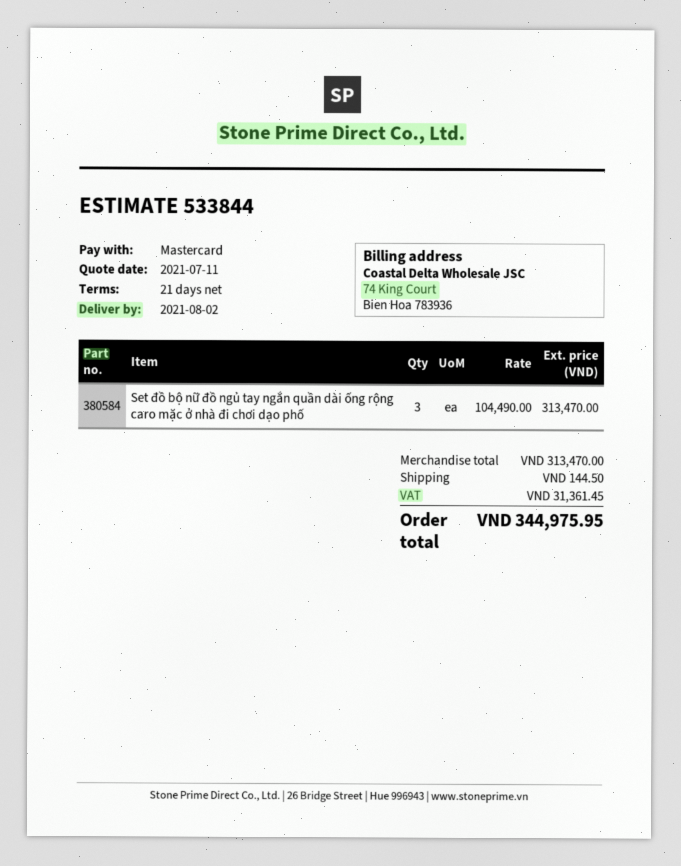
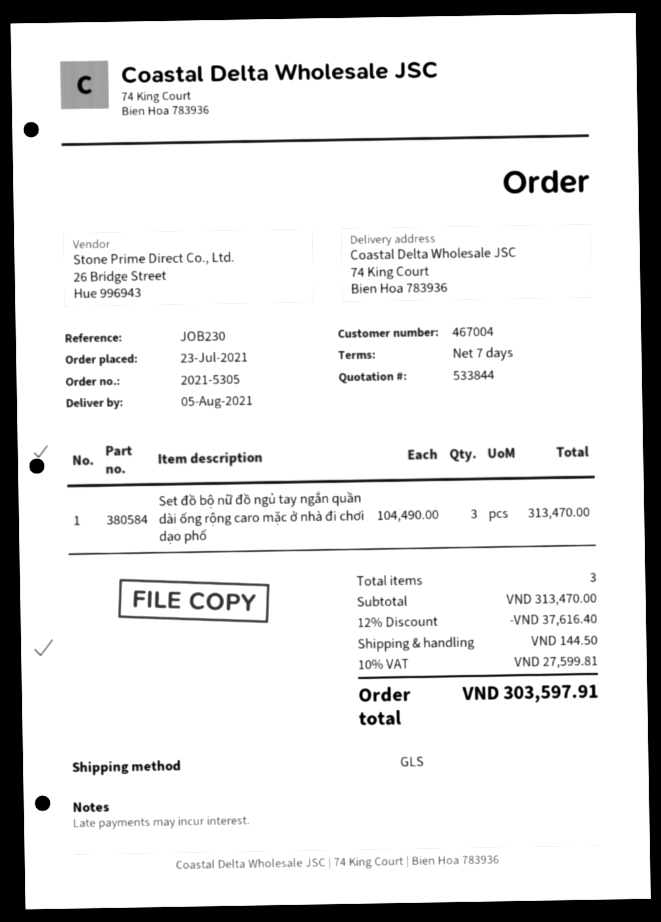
delivery date: 2021-08-02 -> 2021-08-05
payment terms: 21 days -> 7 days
discount: none -> 12% = 37616.40
tax: 31361.45 -> 27599.81
total: 344975.95 -> 303597.91

